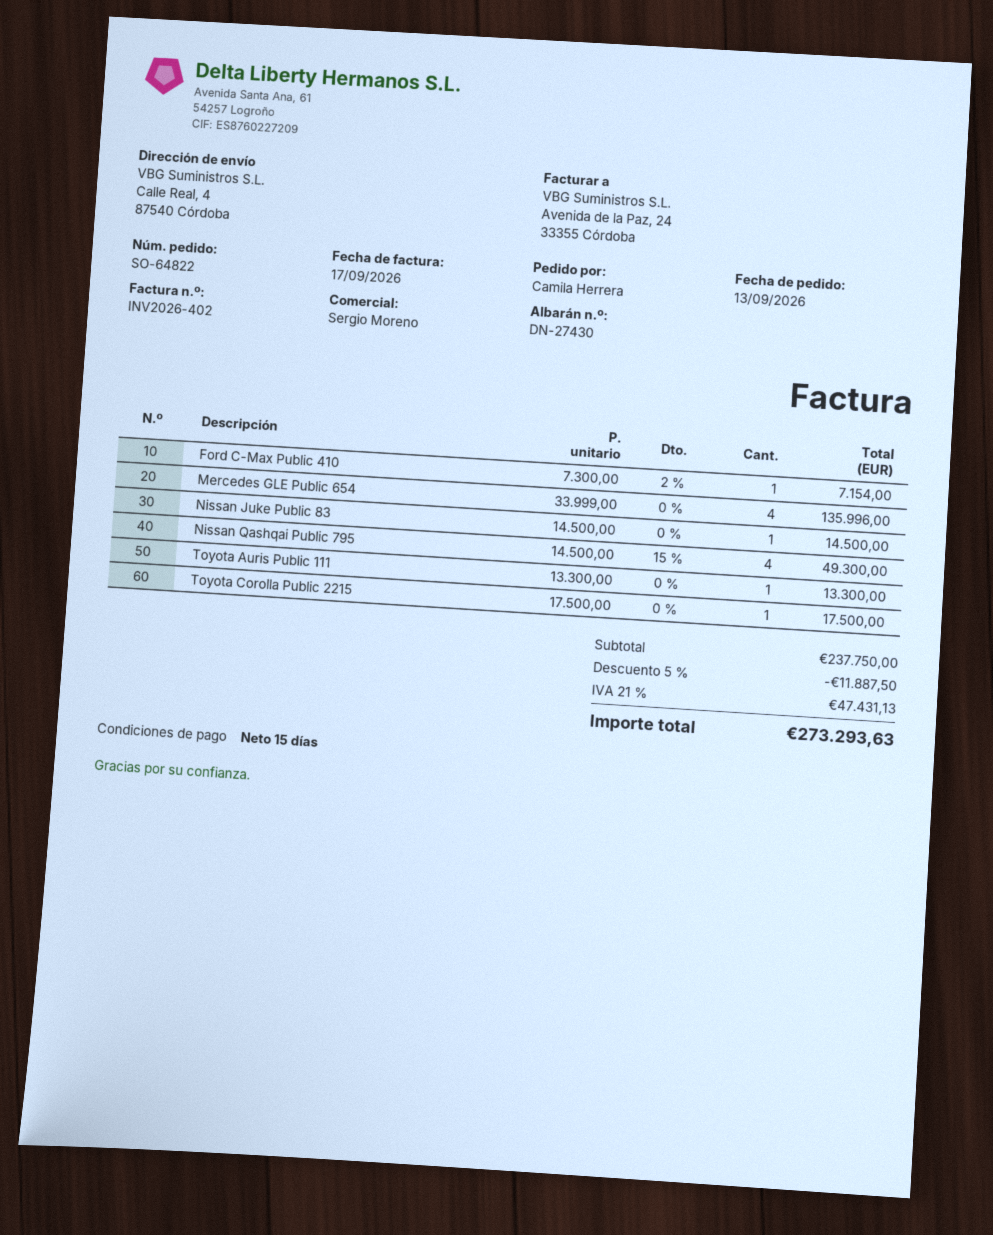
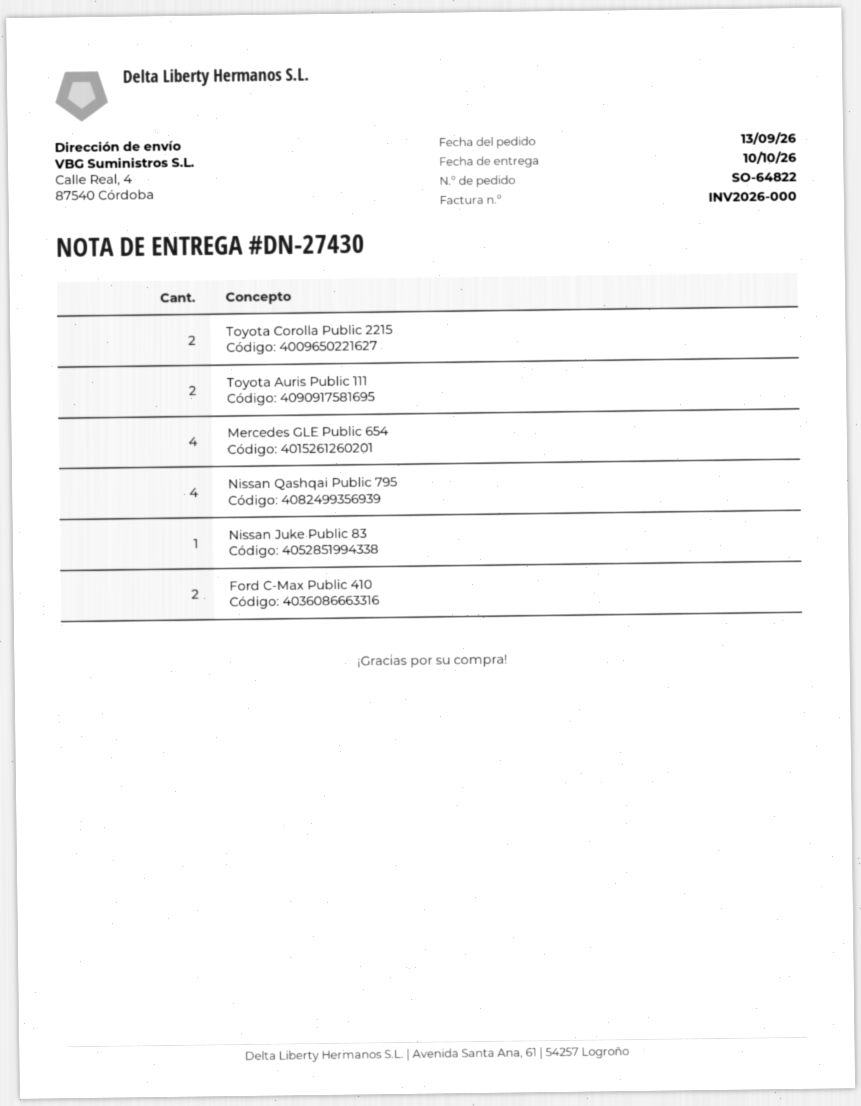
invoice number: INV2026-402 -> INV2026-000
Ford C-Max Public 410: 1 -> 2
Toyota Auris Public 111: 1 -> 2
Toyota Corolla Public 2215: 1 -> 2

